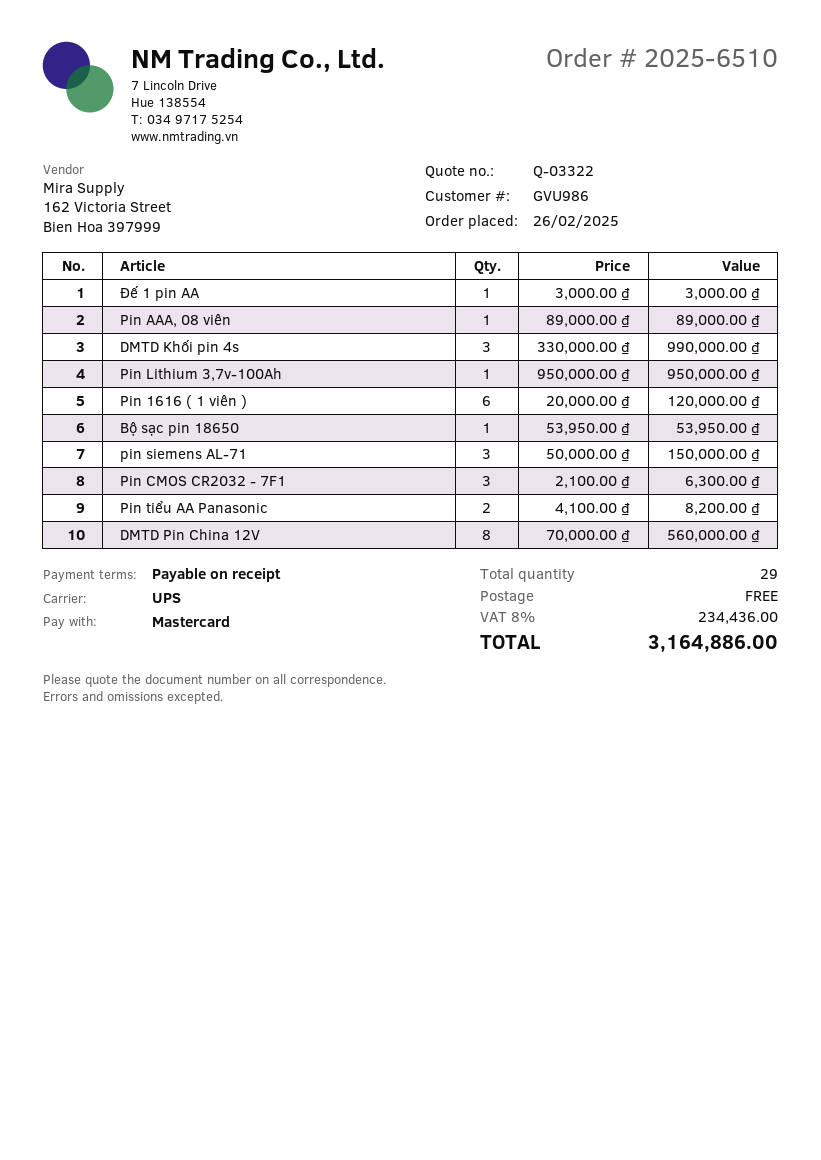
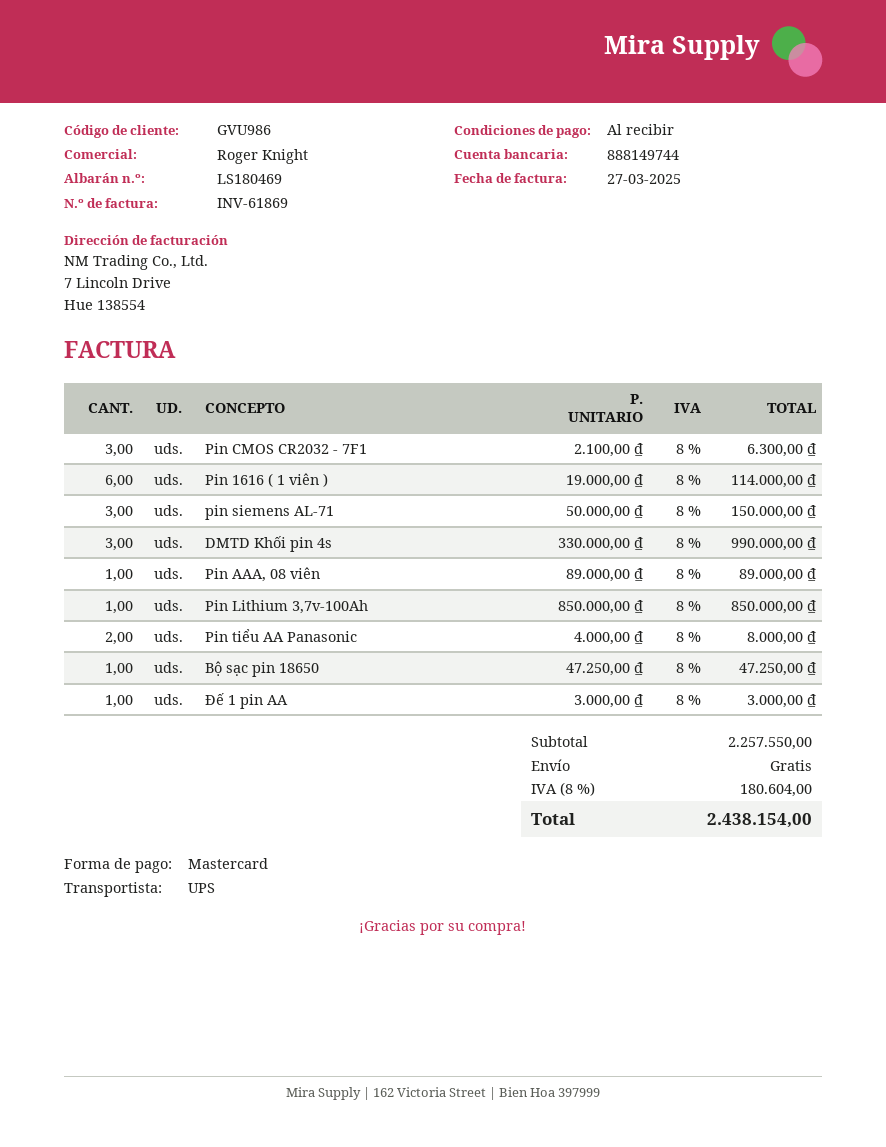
Pin Lithium 3,7v-100Ah: 1 x 950000.00 = 950000.00 -> 1 x 850000.00 = 850000.00
Pin 1616 ( 1 viên ): 6 x 20000.00 = 120000.00 -> 6 x 19000.00 = 114000.00
Bộ sạc pin 18650: 1 x 53950.00 = 53950.00 -> 1 x 47250.00 = 47250.00
Pin tiểu AA Panasonic: 2 x 4100.00 = 8200.00 -> 2 x 4000.00 = 8000.00
DMTD Pin China 12V: 8 x 70000.00 = 560000.00 -> none
tax: 8% = 234436.00 -> 8% = 180604.00
total: 3164886.00 -> 2438154.00

